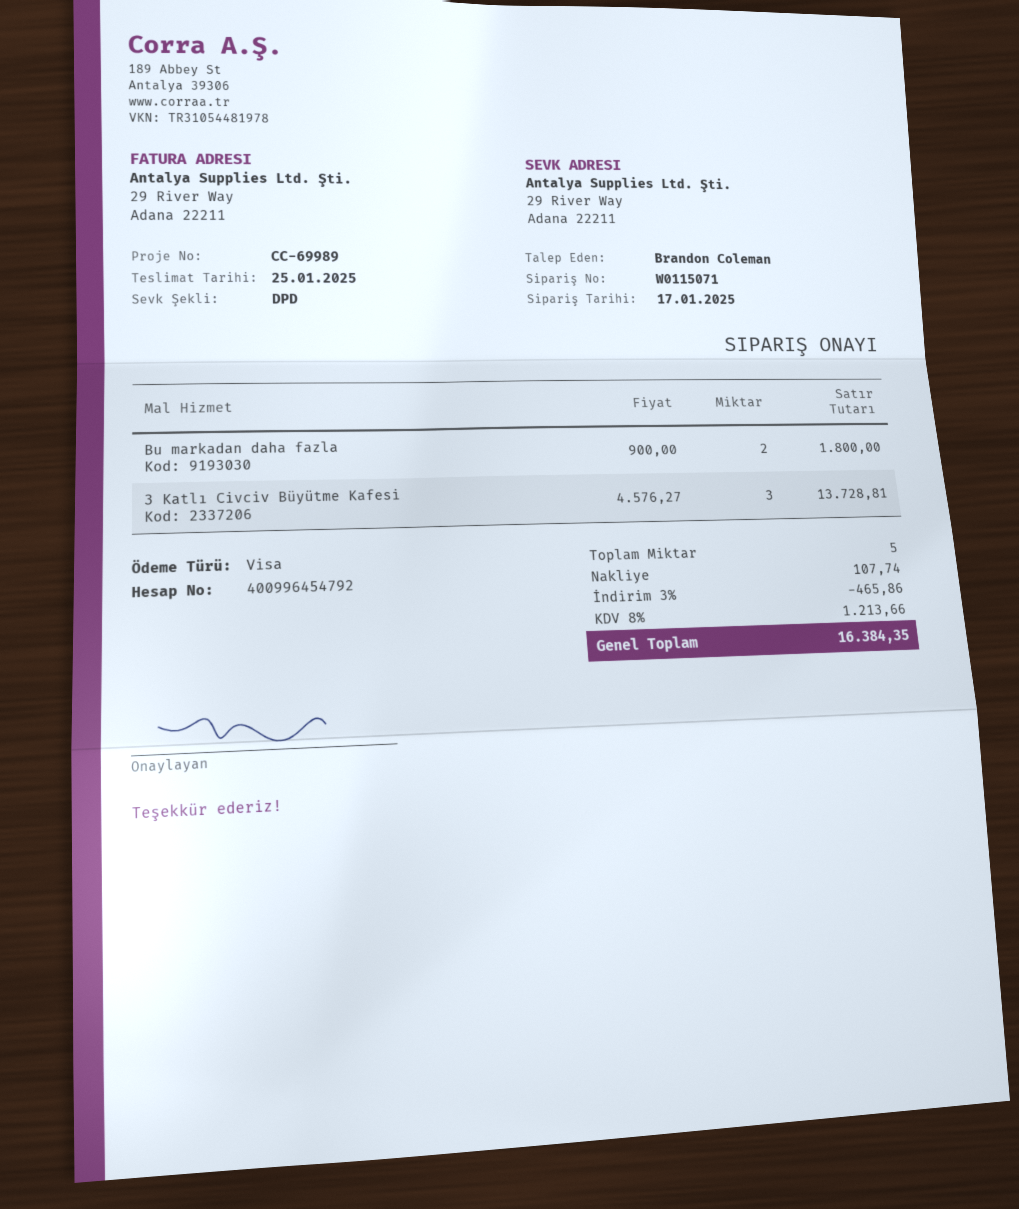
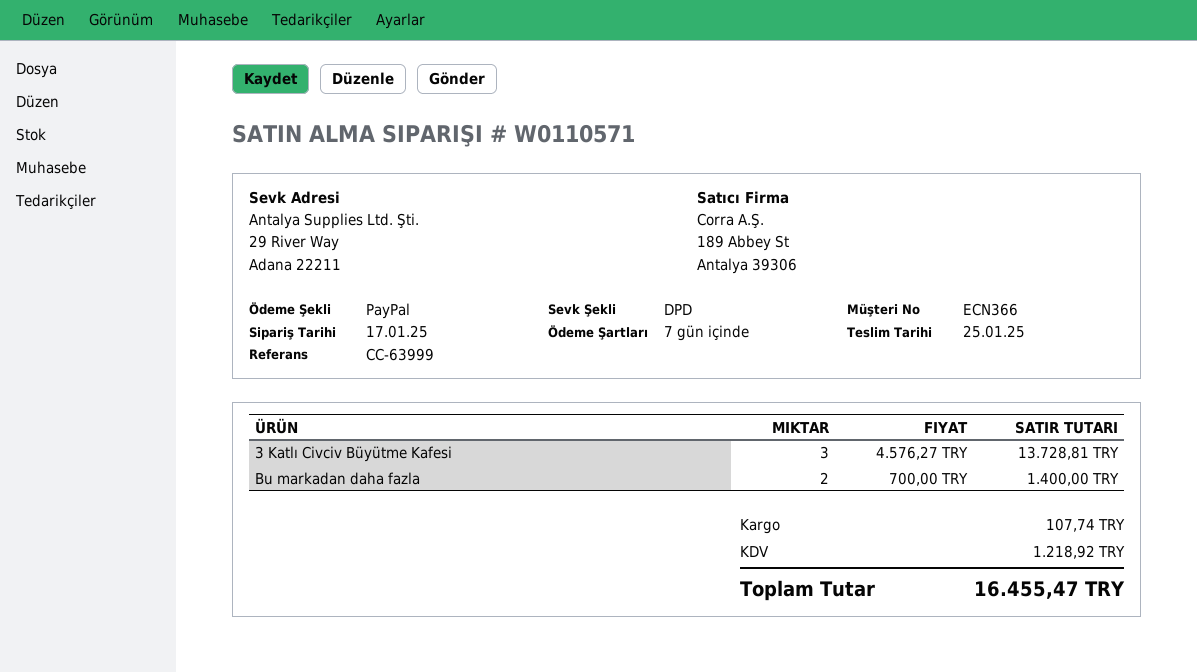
order number: W0115071 -> W0110571
reference: CC-69989 -> CC-63999
payment method: Visa -> PayPal
Bu markadan daha fazla: 2 x 900.00 = 1800.00 -> 2 x 700.00 = 1400.00
discount: 3% = 465.86 -> none
tax: 1213.66 -> 1218.92
total: 16384.35 -> 16455.47

